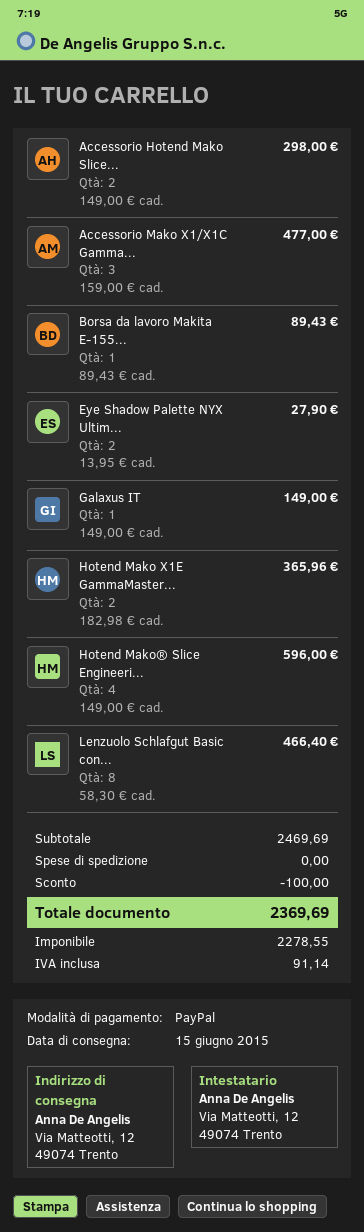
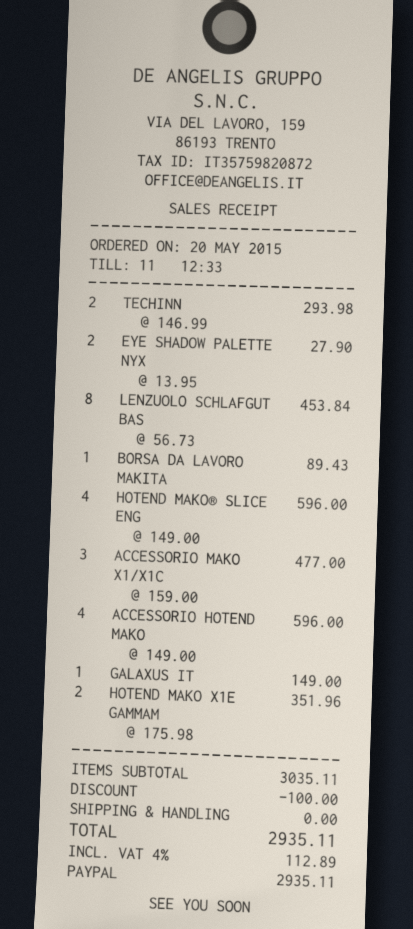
Accessorio Hotend Mako Slice...: 2 x 149.00 = 298.00 -> 4 x 149.00 = 596.00
Hotend Mako X1E GammaMaster...: 2 x 182.98 = 365.96 -> 2 x 175.98 = 351.96
Lenzuolo Schlafgut Basic con...: 8 x 58.30 = 466.40 -> 8 x 56.73 = 453.84
TECHINN: none -> 2 x 146.99 = 293.98
subtotal: 2469.69 -> 3035.11
tax: 91.14 -> 112.89
total: 2369.69 -> 2935.11

